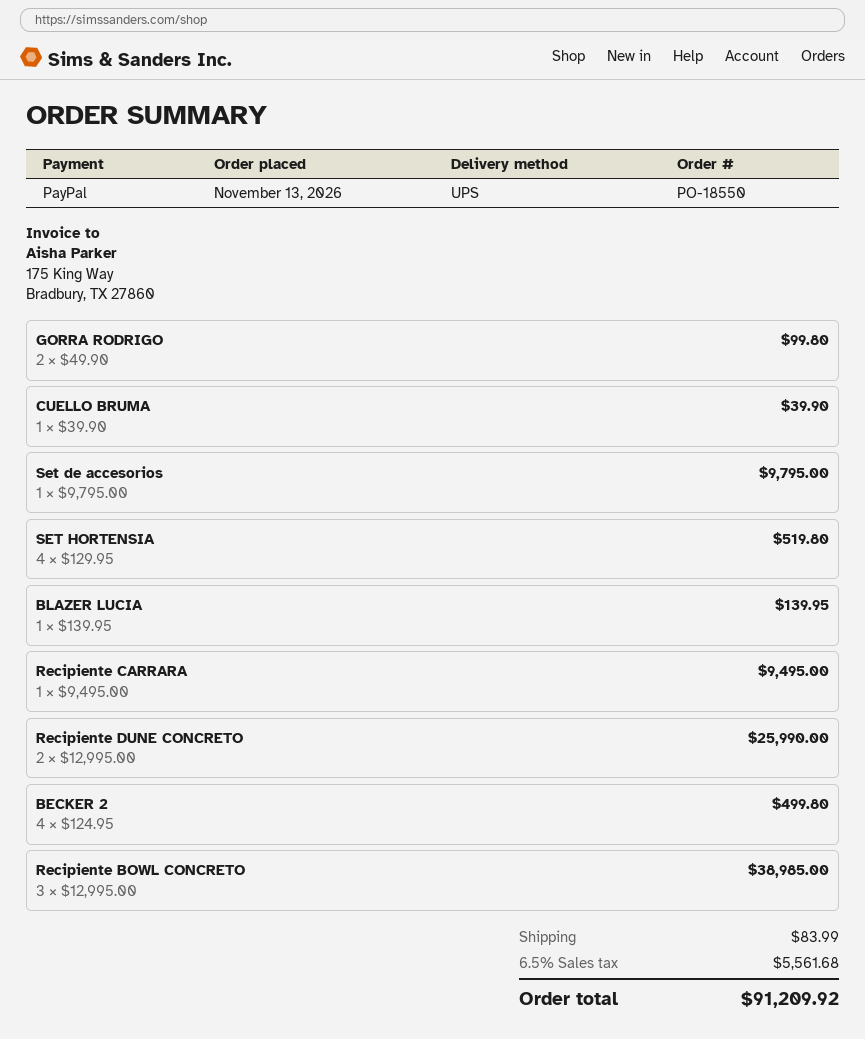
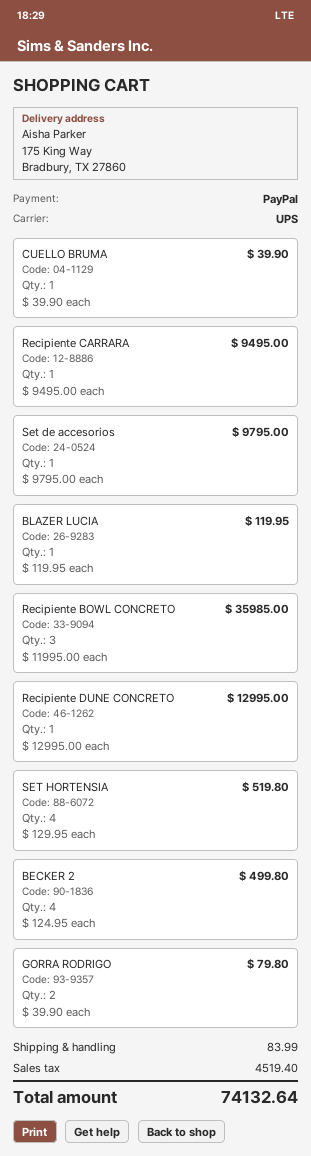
GORRA RODRIGO: 2 x 49.90 = 99.80 -> 2 x 39.90 = 79.80
BLAZER LUCIA: 1 x 139.95 = 139.95 -> 1 x 119.95 = 119.95
Recipiente DUNE CONCRETO: 2 x 12995.00 = 25990.00 -> 1 x 12995.00 = 12995.00
Recipiente BOWL CONCRETO: 3 x 12995.00 = 38985.00 -> 3 x 11995.00 = 35985.00
tax: 5561.68 -> 4519.40
total: 91209.92 -> 74132.64

